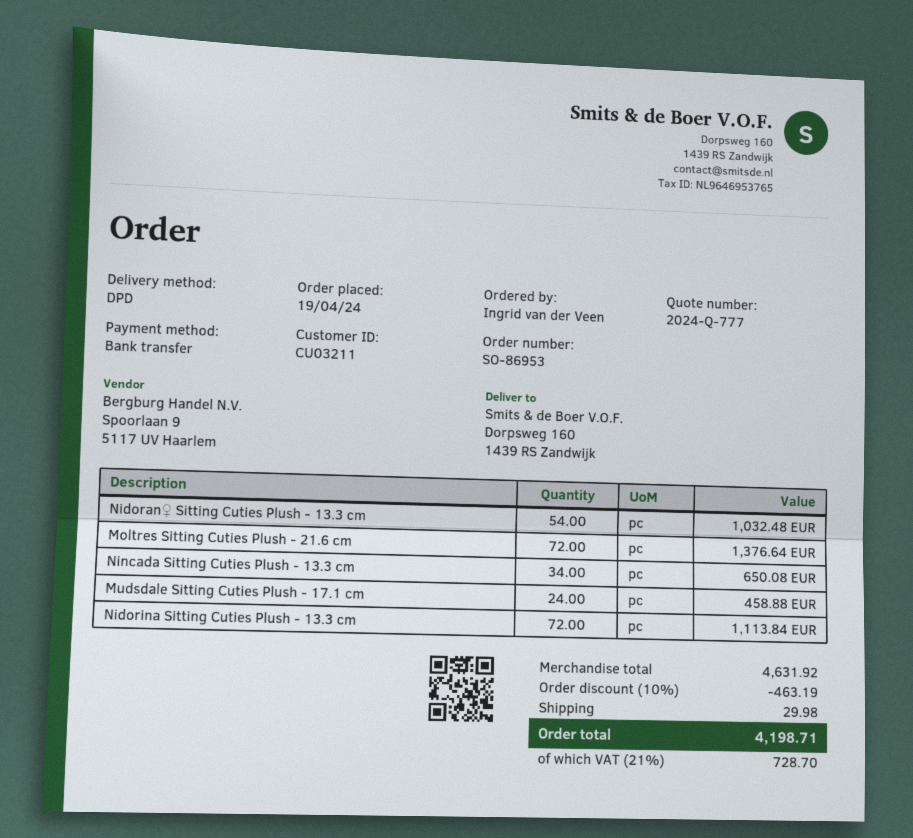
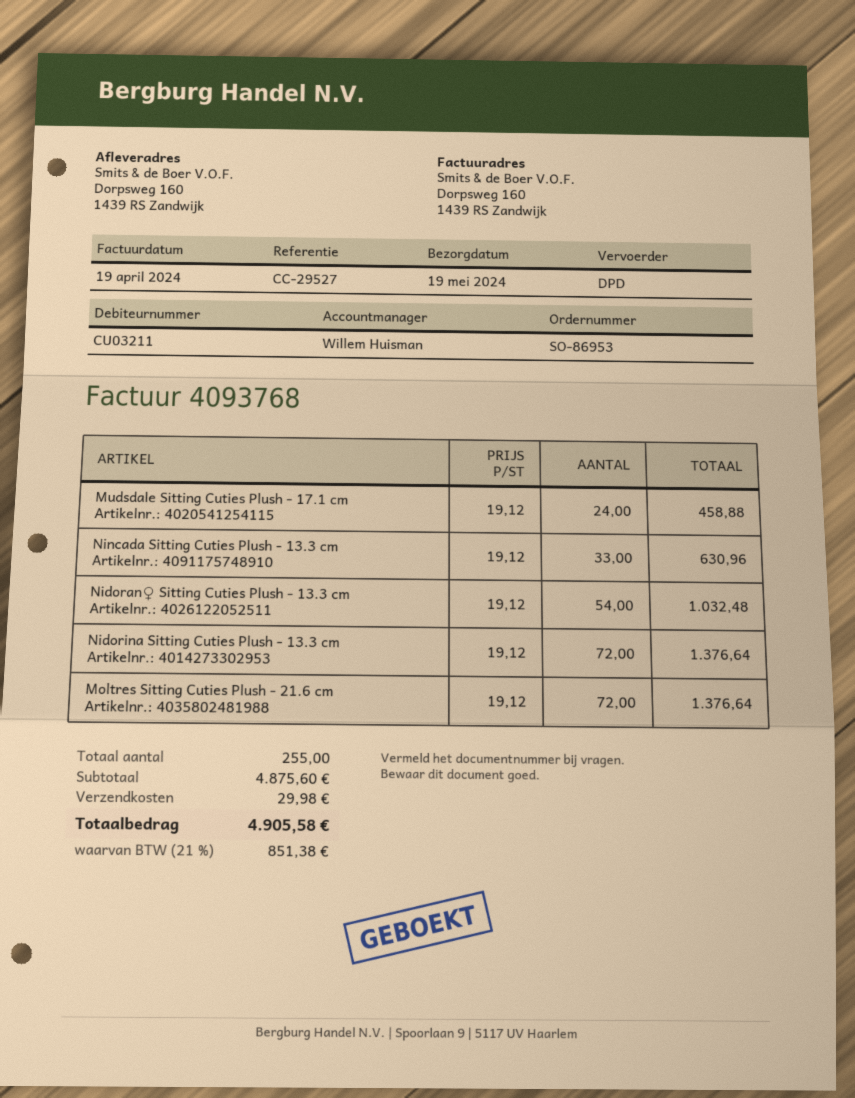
Nincada Sitting Cuties Plush - 13.3 cm: 34 for 650.08 -> 33 for 630.96
Nidorina Sitting Cuties Plush - 13.3 cm: 72 for 1113.84 -> 72 for 1376.64
subtotal: 4631.92 -> 4875.60
discount: 10% = 463.19 -> none
tax: 21% = 728.70 -> 21% = 851.38
total: 4198.71 -> 4905.58

